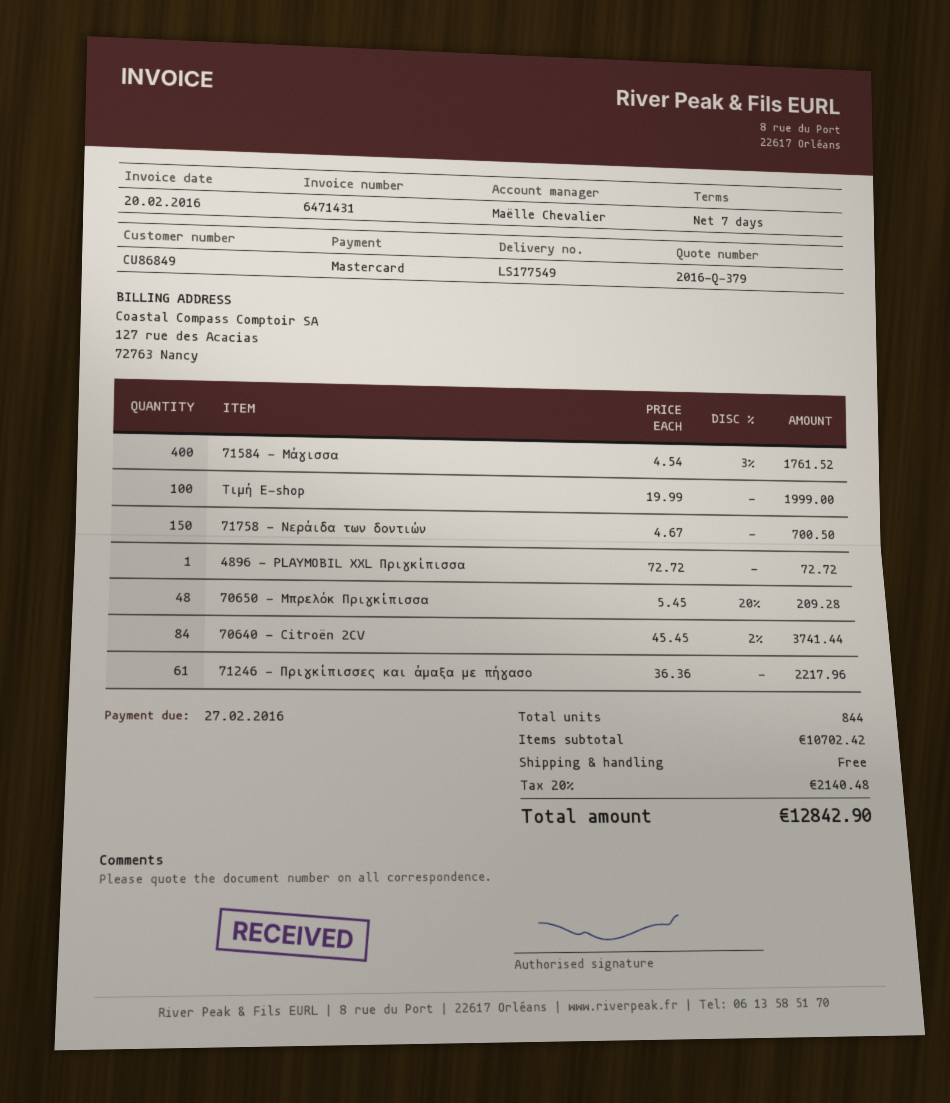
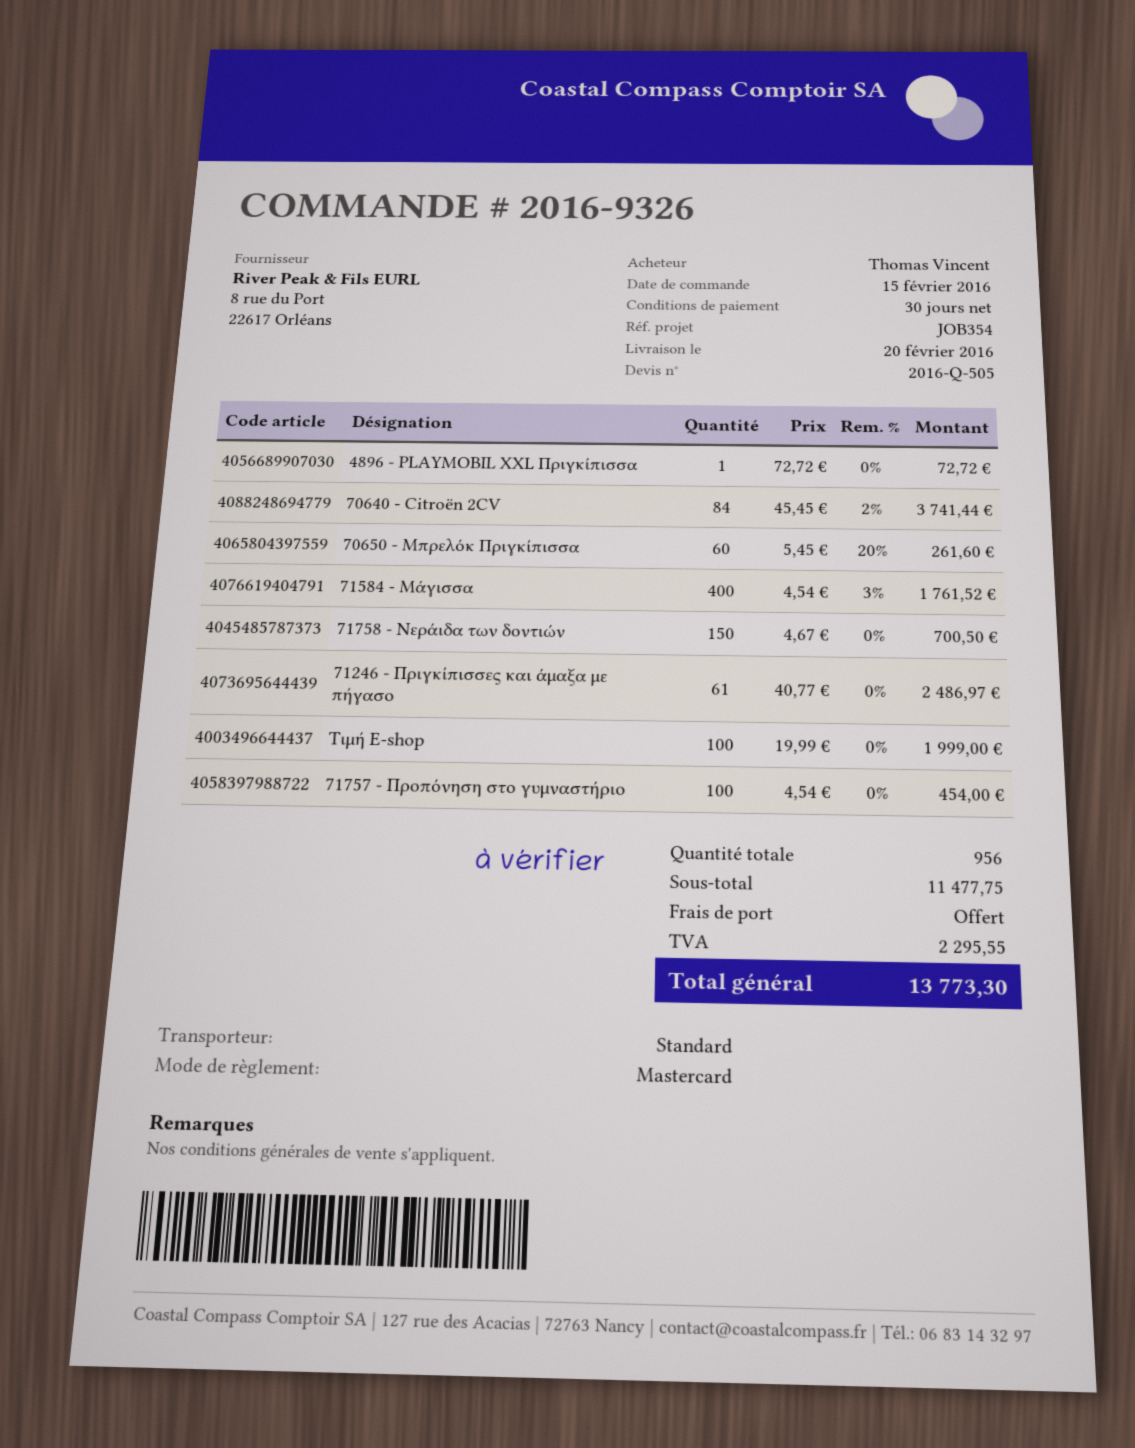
quote number: 2016-Q-379 -> 2016-Q-505
payment terms: 7 days -> 30 days
70650 - Μπρελόκ Πριγκίπισσα: 48 x 5.45 - 20% = 209.28 -> 60 x 5.45 - 20% = 261.60
71246 - Πριγκίπισσες και άμαξα με πήγασο: 61 x 36.36 = 2217.96 -> 61 x 40.77 = 2486.97
71757 - Προπόνηση στο γυμναστήριο: none -> 100 x 4.54 = 454.00
total quantity: 844 -> 956
subtotal: 10702.42 -> 11477.75
tax: 2140.48 -> 2295.55
total: 12842.90 -> 13773.30

